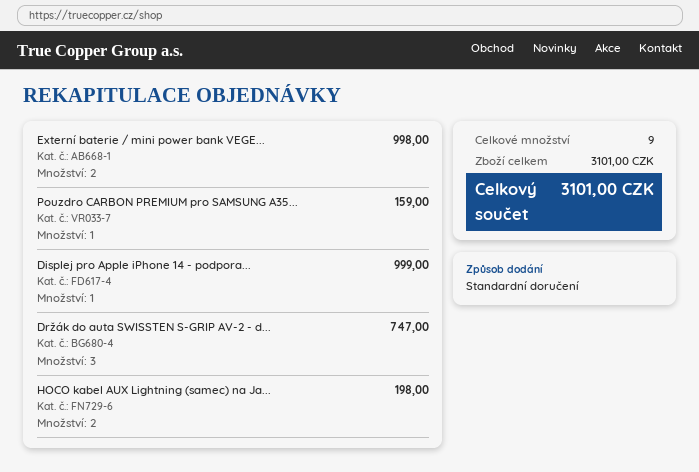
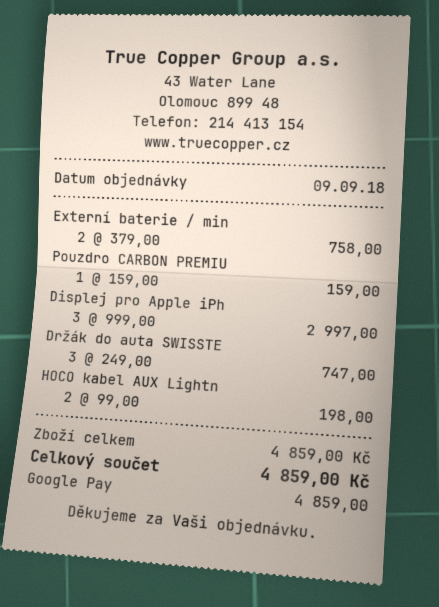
Externí baterie / mini power bank VEGE...: 2 for 998.00 -> 2 for 758.00
Displej pro Apple iPhone 14 - podpora...: 1 for 999.00 -> 3 for 2997.00
subtotal: 3101.00 -> 4859.00
total: 3101.00 -> 4859.00

